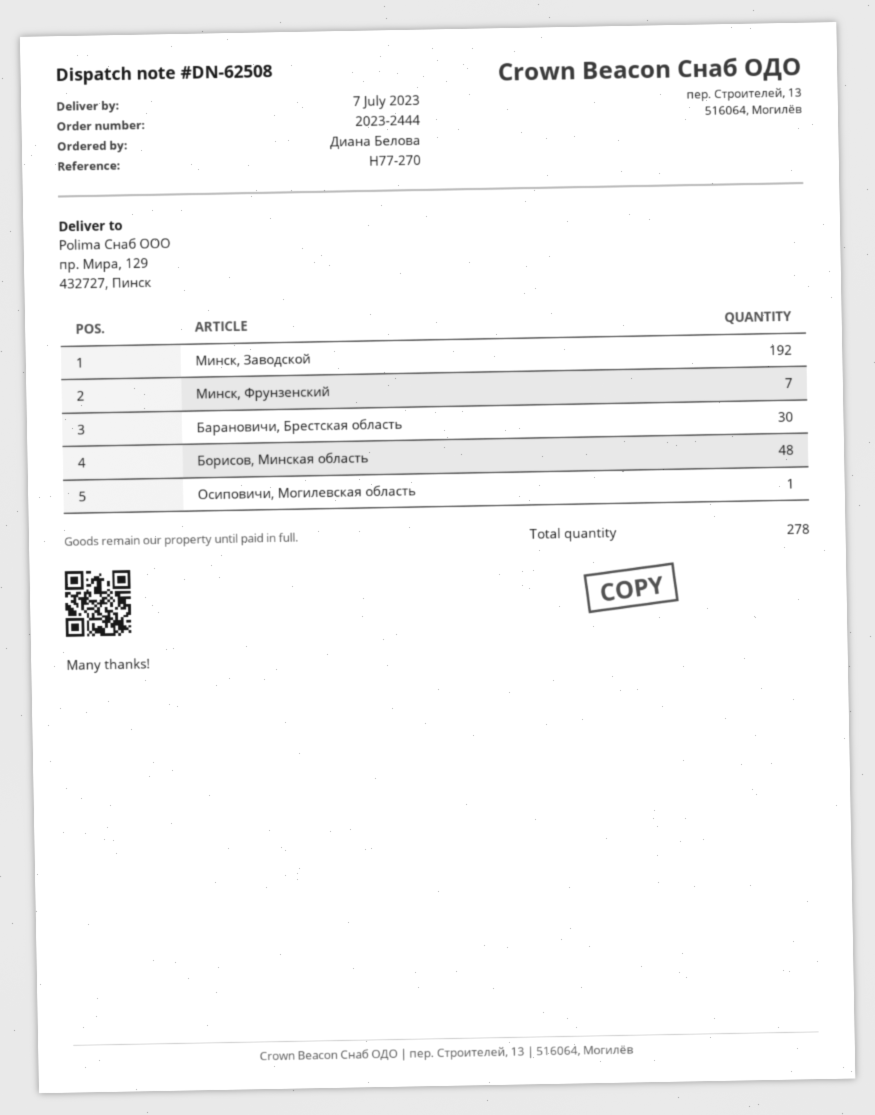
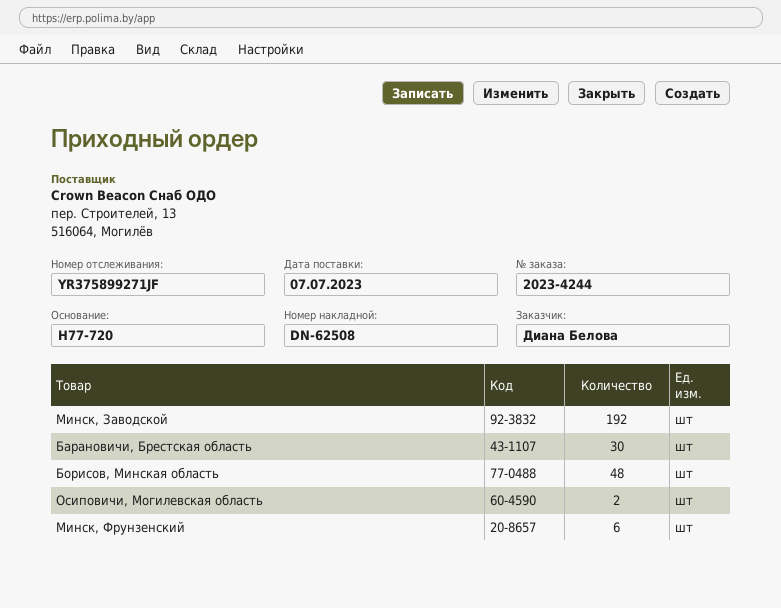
order number: 2023-2444 -> 2023-4244
reference: H77-270 -> H77-720
Минск, Фрунзенский: 7 -> 6
Осиповичи, Могилевская область: 1 -> 2

